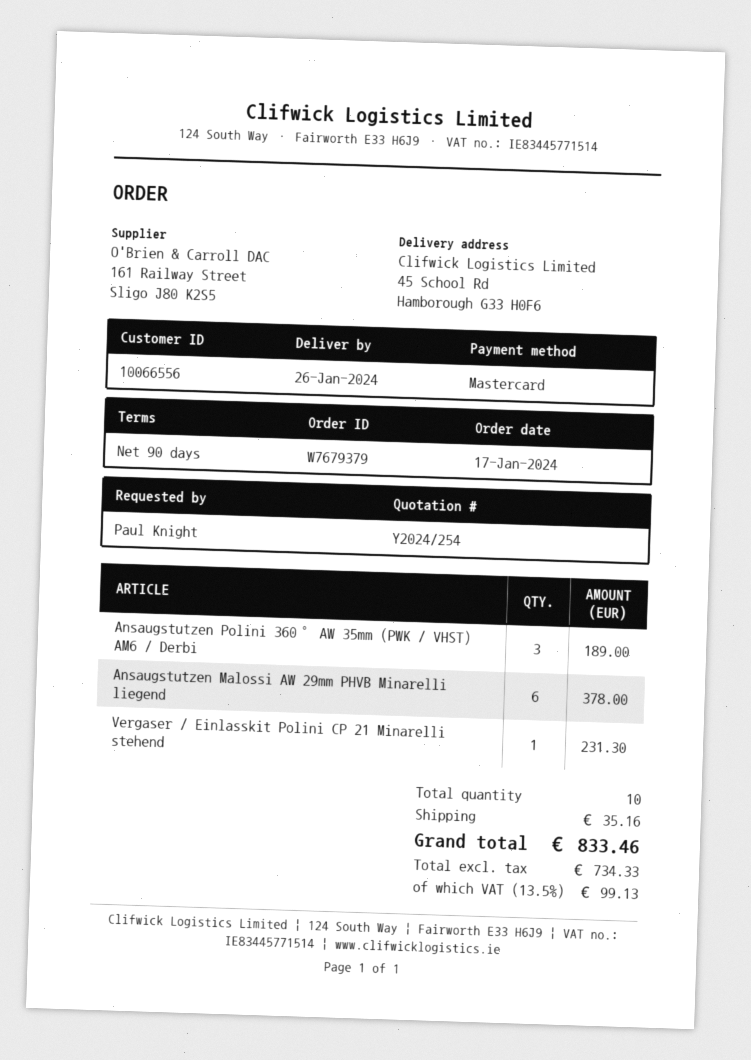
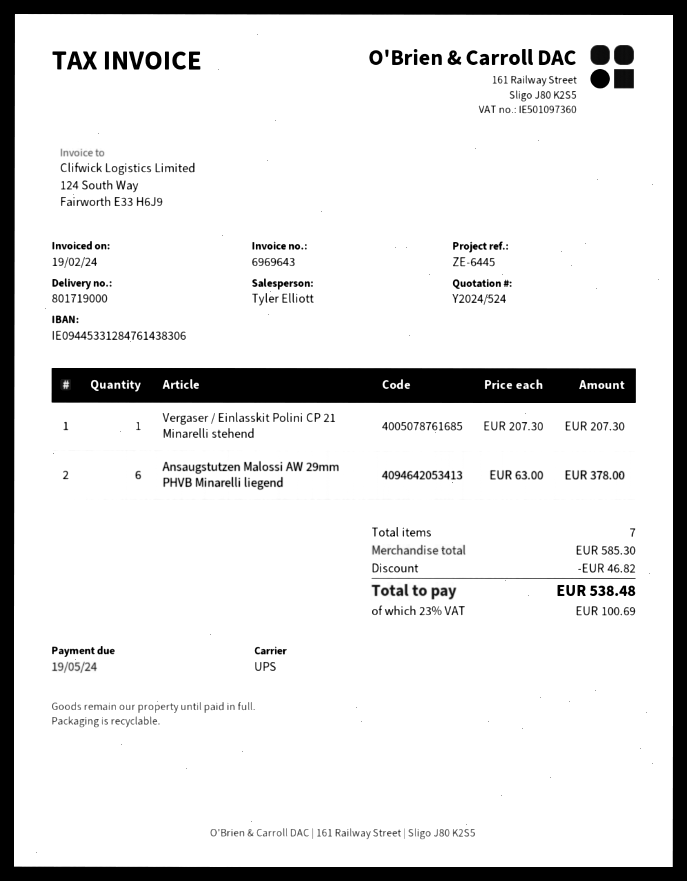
quote number: Y2024/254 -> Y2024/524
Ansaugstutzen Polini 360° AW 35mm (PWK / VHST) AM6 / Derbi: 3 for 189.00 -> none
Vergaser / Einlasskit Polini CP 21 Minarelli stehend: 1 for 231.30 -> 1 for 207.30
total quantity: 10 -> 7
discount: none -> 46.82
shipping: 35.16 -> none
tax: 13.5% = 99.13 -> 23% = 100.69
total: 833.46 -> 538.48

